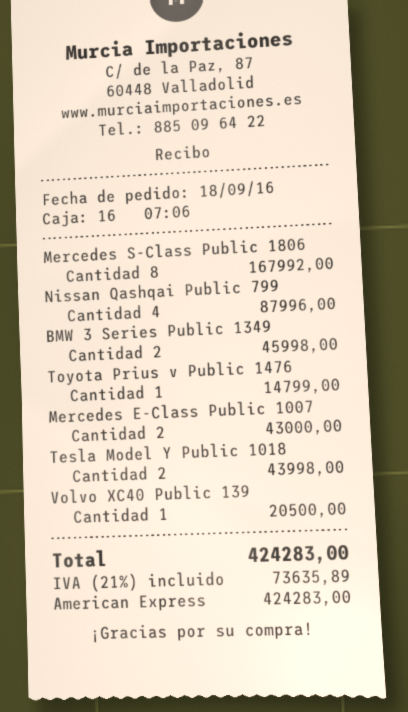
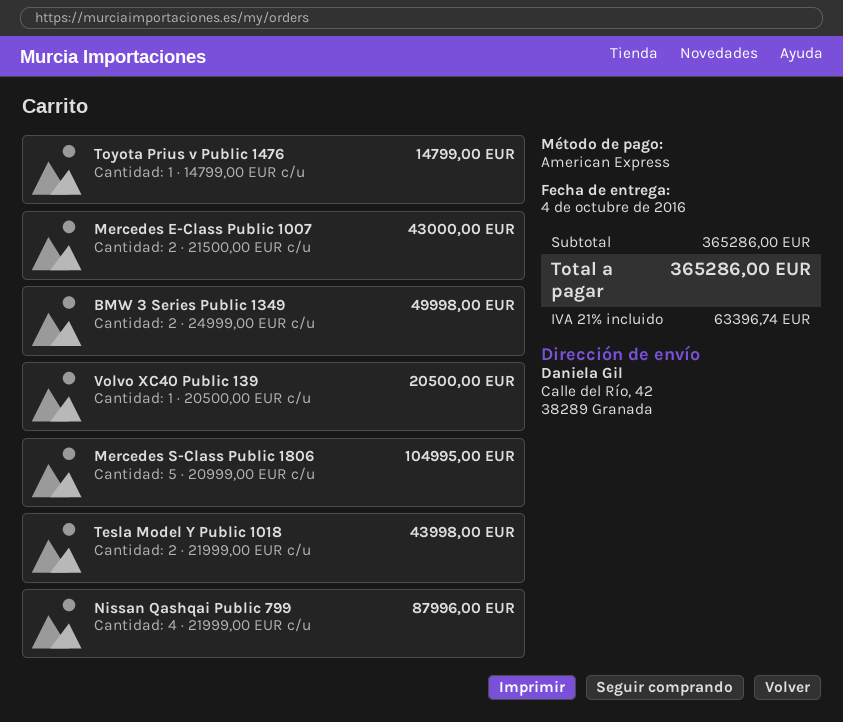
Mercedes S-Class Public 1806: 8 for 167992.00 -> 5 for 104995.00
BMW 3 Series Public 1349: 2 for 45998.00 -> 2 for 49998.00
tax: 21% = 73635.89 -> 21% = 63396.74
total: 424283.00 -> 365286.00

